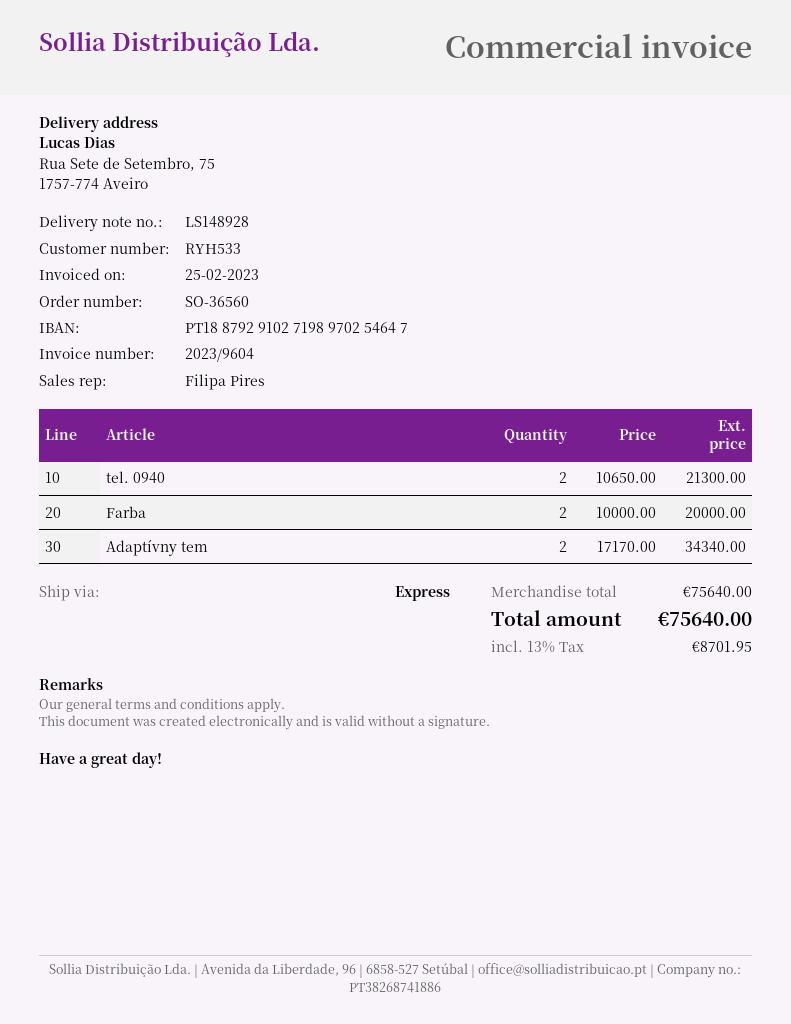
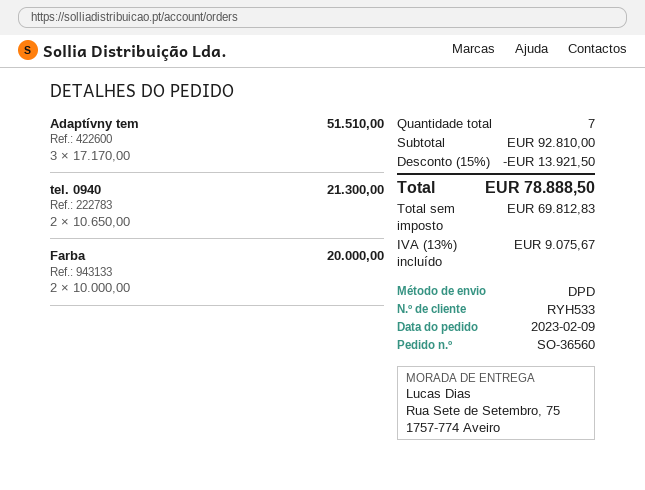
shipping method: express -> DPD
Adaptívny tem: 2 x 17170.00 = 34340.00 -> 3 x 17170.00 = 51510.00
subtotal: 75640.00 -> 92810.00
discount: none -> 15% = 13921.50
tax: 13% = 8701.95 -> 13% = 9075.67
total: 75640.00 -> 78888.50

